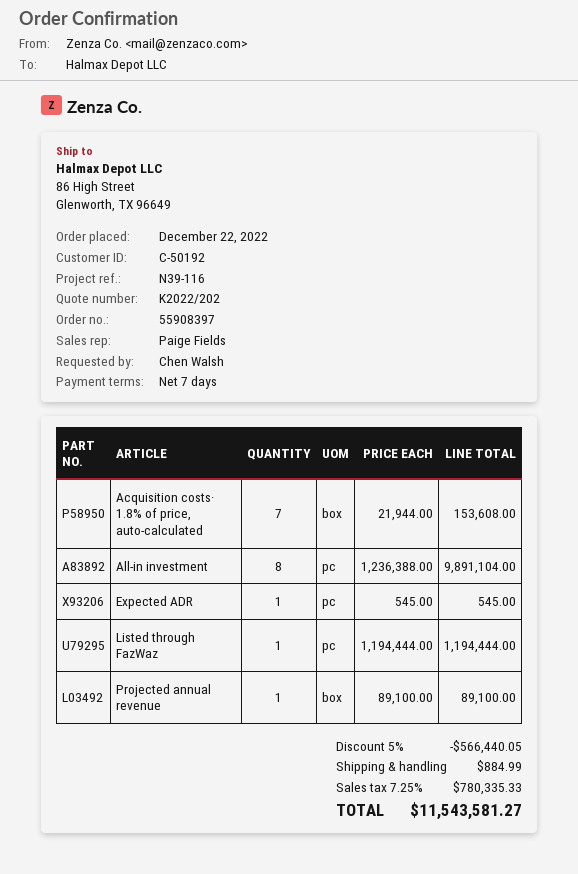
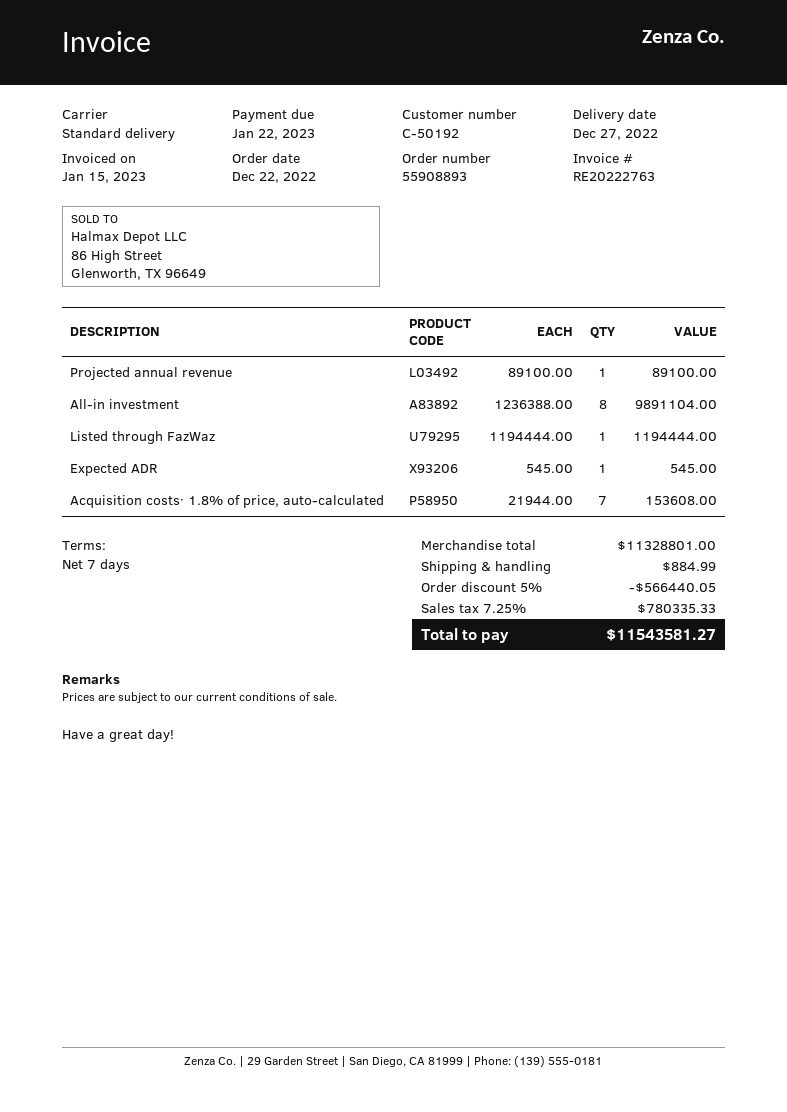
order number: 55908397 -> 55908893

